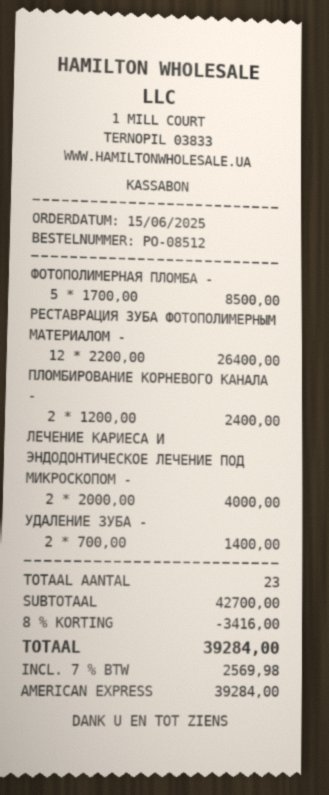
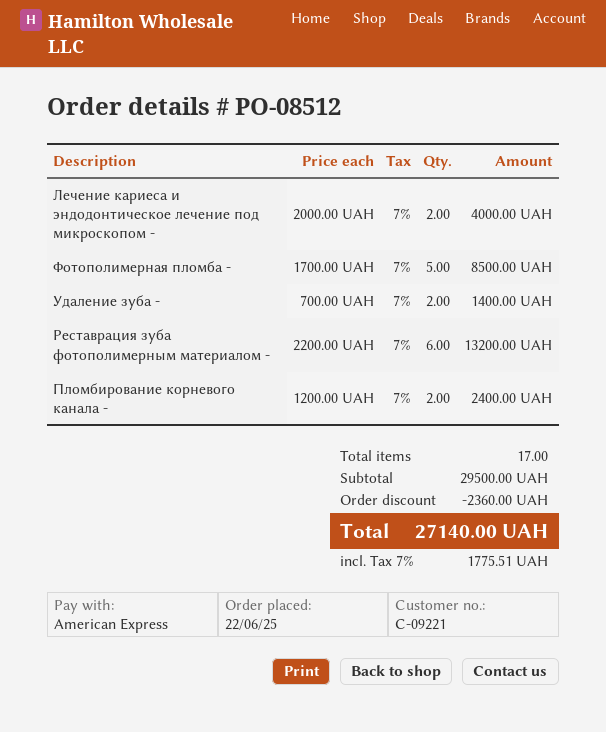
order date: 2025-06-15 -> 2025-06-22
РЕСТАВРАЦИЯ ЗУБА ФОТОПОЛИМЕРНЫМ МАТЕРИАЛОМ -: 12 x 2200.00 = 26400.00 -> 6 x 2200.00 = 13200.00
total quantity: 23 -> 17
subtotal: 42700.00 -> 29500.00
discount: 3416.00 -> 2360.00
tax: 7% = 2569.98 -> 7% = 1775.51
total: 39284.00 -> 27140.00

